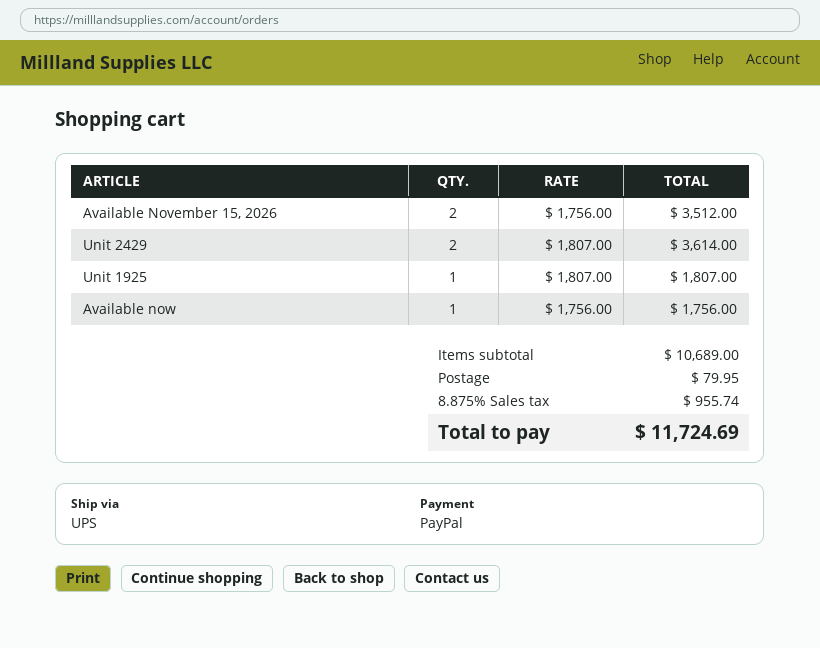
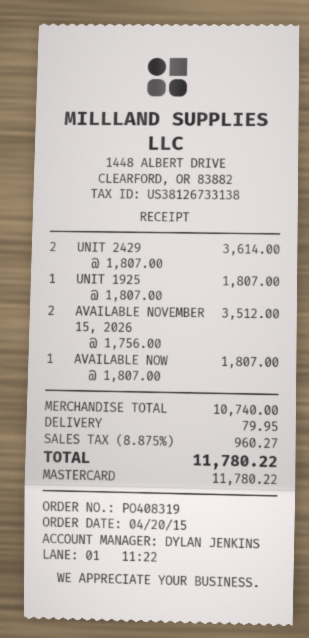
payment method: PayPal -> Mastercard
Available now: 1 x 1756.00 = 1756.00 -> 1 x 1807.00 = 1807.00
subtotal: 10689.00 -> 10740.00
tax: 8.875% = 955.74 -> 8.875% = 960.27
total: 11724.69 -> 11780.22

